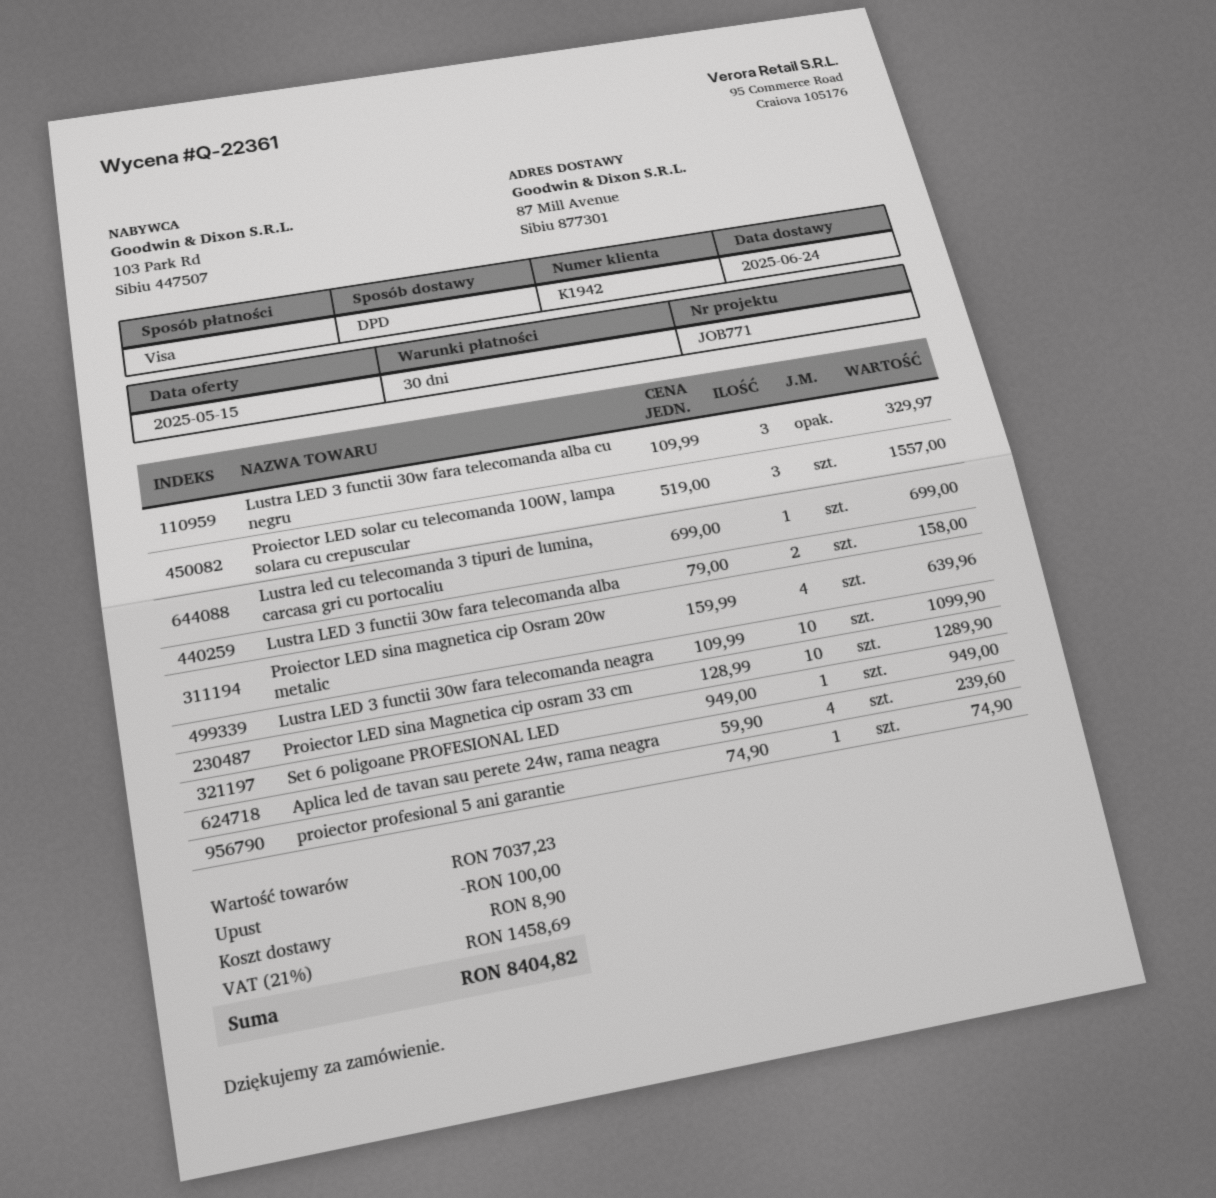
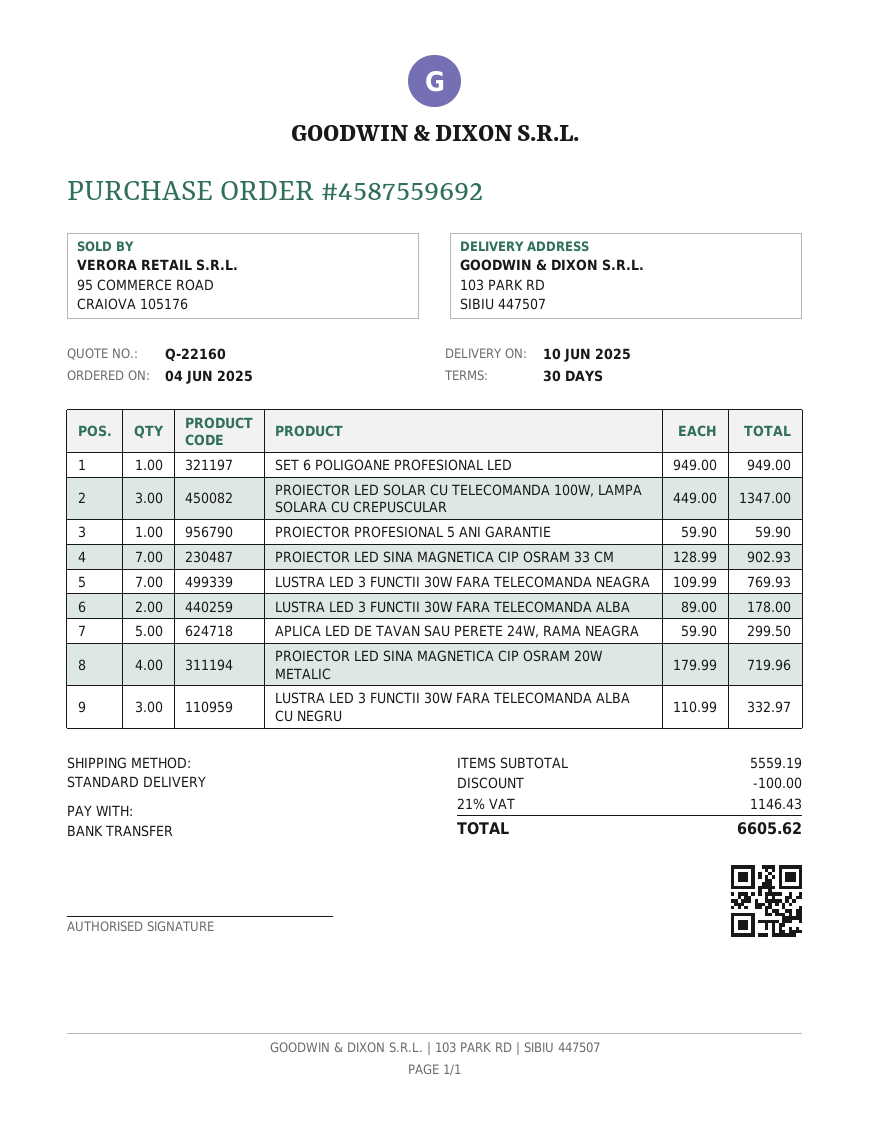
quote number: Q-22361 -> Q-22160
delivery date: 2025-06-24 -> 2025-06-10
payment method: Visa -> bank transfer
shipping method: DPD -> standard
ship to: 87 Mill Avenue, Sibiu 877301 -> 103 PARK RD, SIBIU 447507
Lustra LED 3 functii 30w fara telecomanda alba cu negru: 3 x 109.99 = 329.97 -> 3 x 110.99 = 332.97
Proiector LED solar cu telecomanda 100W, lampa solara cu crepuscular: 3 x 519.00 = 1557.00 -> 3 x 449.00 = 1347.00
Lustra led cu telecomanda 3 tipuri de lumina, carcasa gri cu portocaliu: 1 x 699.00 = 699.00 -> none
Lustra LED 3 functii 30w fara telecomanda alba: 2 x 79.00 = 158.00 -> 2 x 89.00 = 178.00
Proiector LED sina magnetica cip Osram 20w metalic: 4 x 159.99 = 639.96 -> 4 x 179.99 = 719.96
Lustra LED 3 functii 30w fara telecomanda neagra: 10 x 109.99 = 1099.90 -> 7 x 109.99 = 769.93
Proiector LED sina Magnetica cip osram 33 cm: 10 x 128.99 = 1289.90 -> 7 x 128.99 = 902.93
Aplica led de tavan sau perete 24w, rama neagra: 4 x 59.90 = 239.60 -> 5 x 59.90 = 299.50
proiector profesional 5 ani garantie: 1 x 74.90 = 74.90 -> 1 x 59.90 = 59.90
subtotal: 7037.23 -> 5559.19
shipping: 8.90 -> none
tax: 21% = 1458.69 -> 21% = 1146.43
total: 8404.82 -> 6605.62

